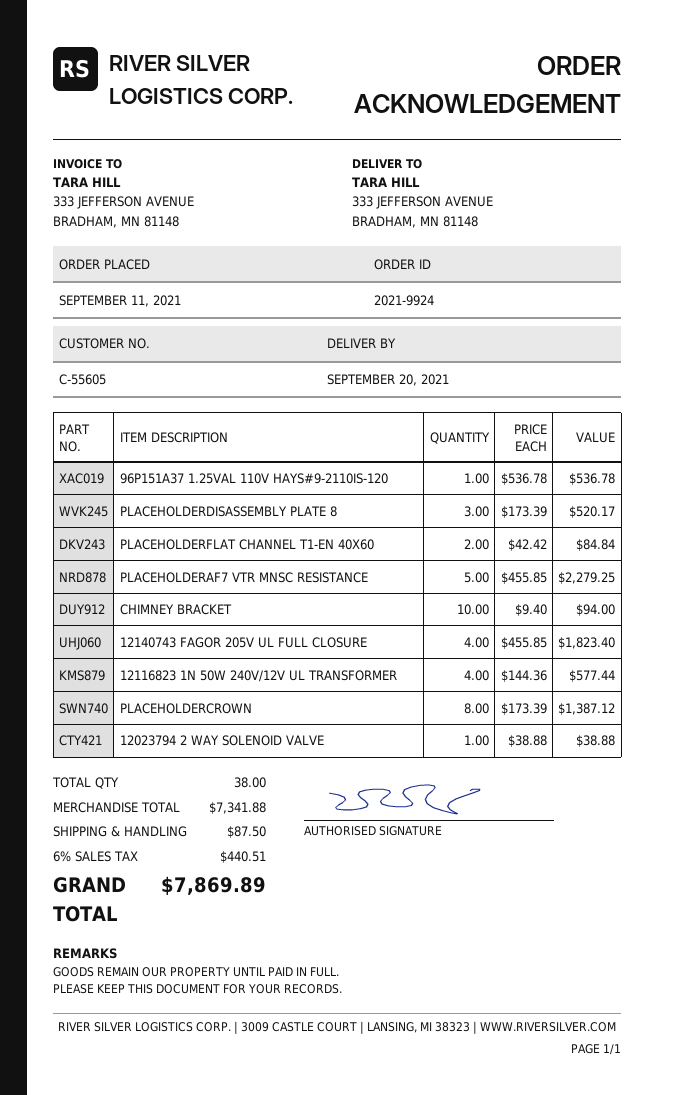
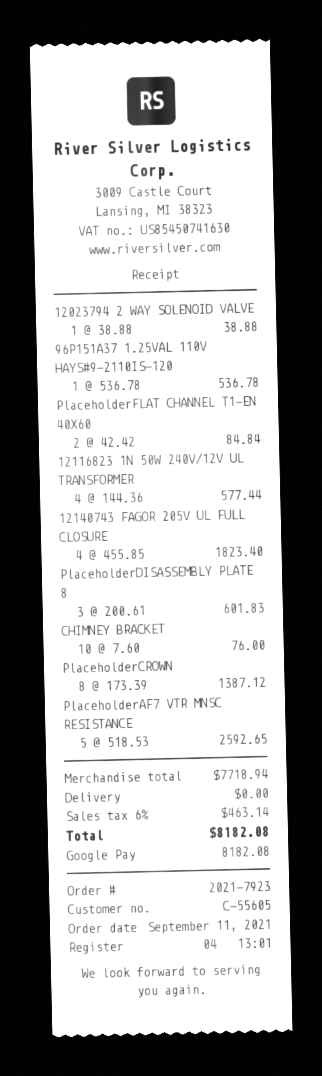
order number: 2021-9924 -> 2021-7923
PLACEHOLDERDISASSEMBLY PLATE 8: 3 x 173.39 = 520.17 -> 3 x 200.61 = 601.83
PLACEHOLDERAF7 VTR MNSC RESISTANCE: 5 x 455.85 = 2279.25 -> 5 x 518.53 = 2592.65
CHIMNEY BRACKET: 10 x 9.40 = 94.00 -> 10 x 7.60 = 76.00
subtotal: 7341.88 -> 7718.94
shipping: 87.50 -> 0.00
tax: 6% = 440.51 -> 6% = 463.14
total: 7869.89 -> 8182.08

